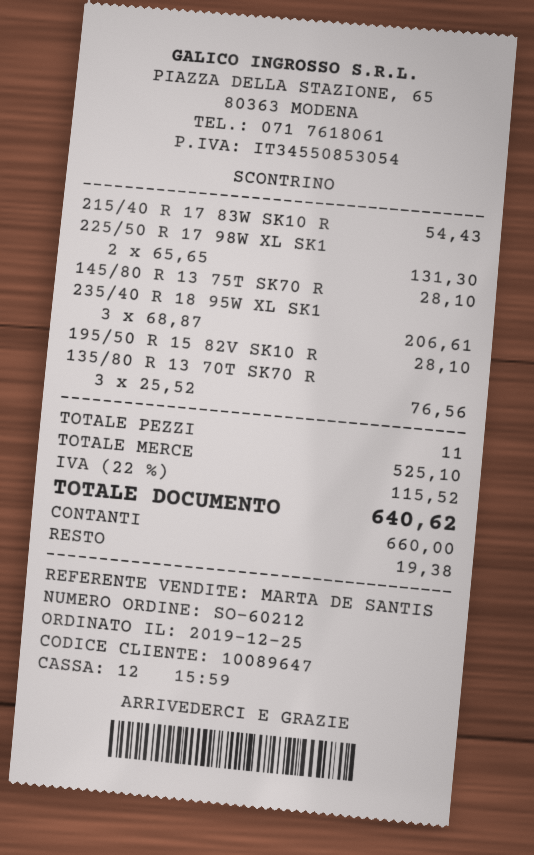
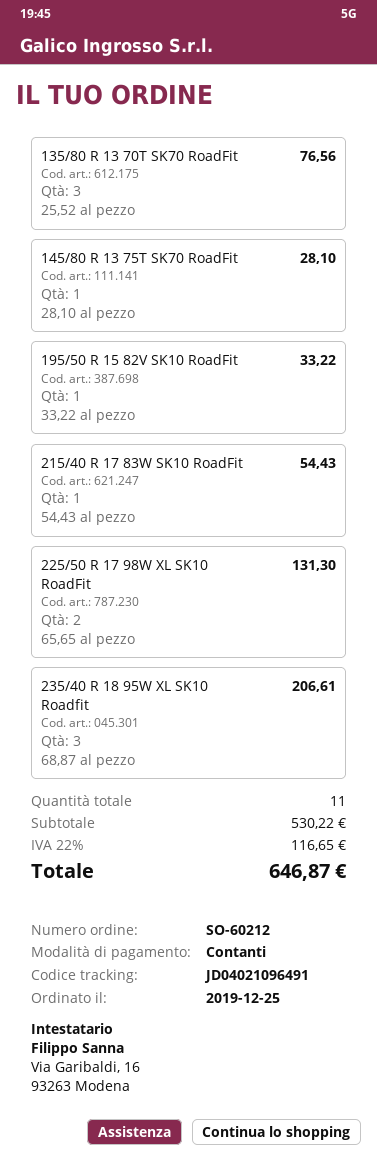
195/50 R 15 82V SK10 R: 1 x 28.10 = 28.10 -> 1 x 33.22 = 33.22
subtotal: 525.10 -> 530.22
tax: 22% = 115.52 -> 22% = 116.65
total: 640.62 -> 646.87

